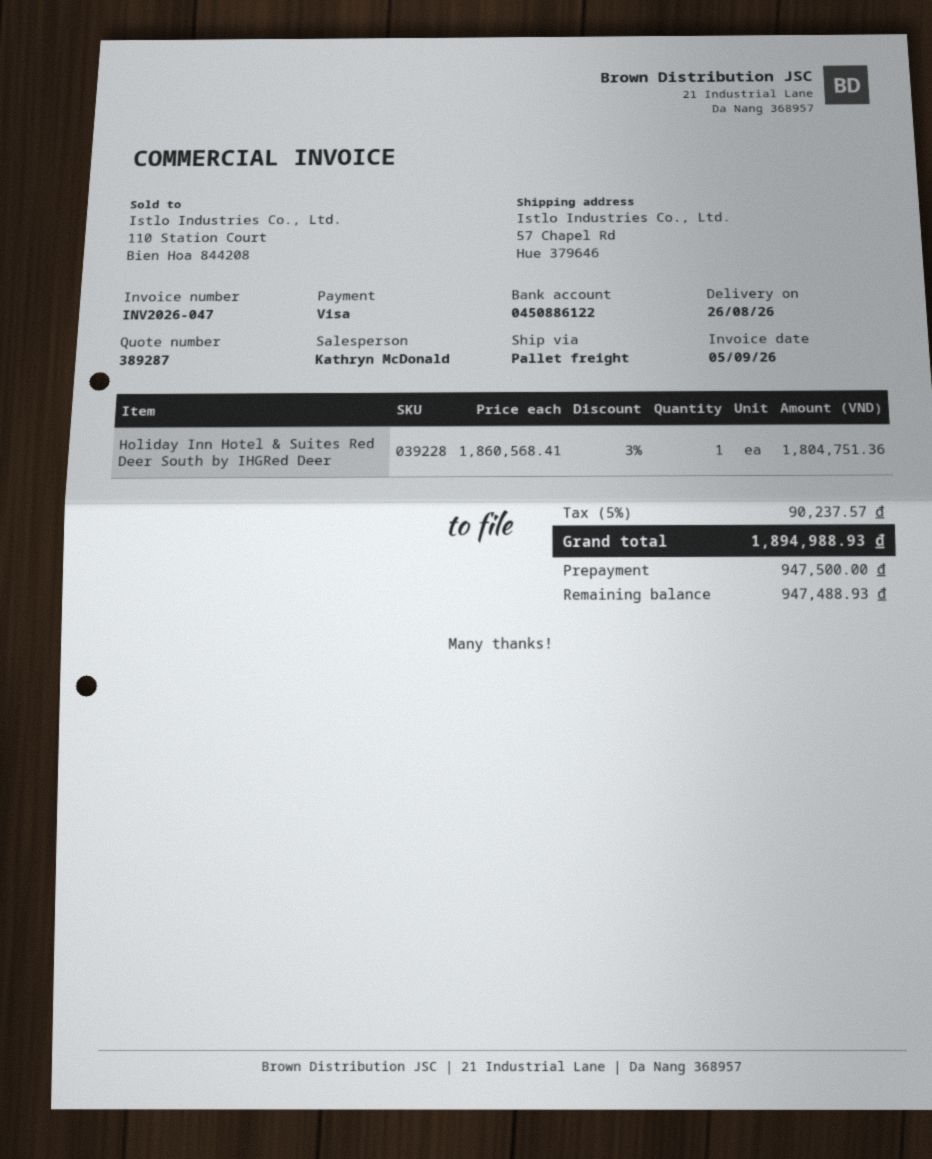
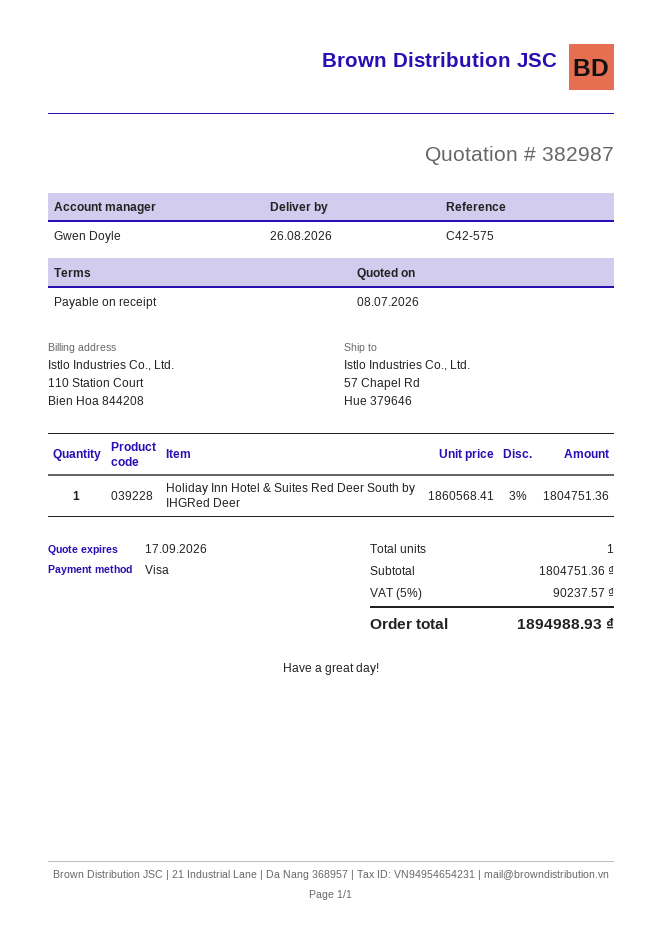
quote number: 389287 -> 382987
sales rep: Kathryn McDonald -> Gwen Doyle

